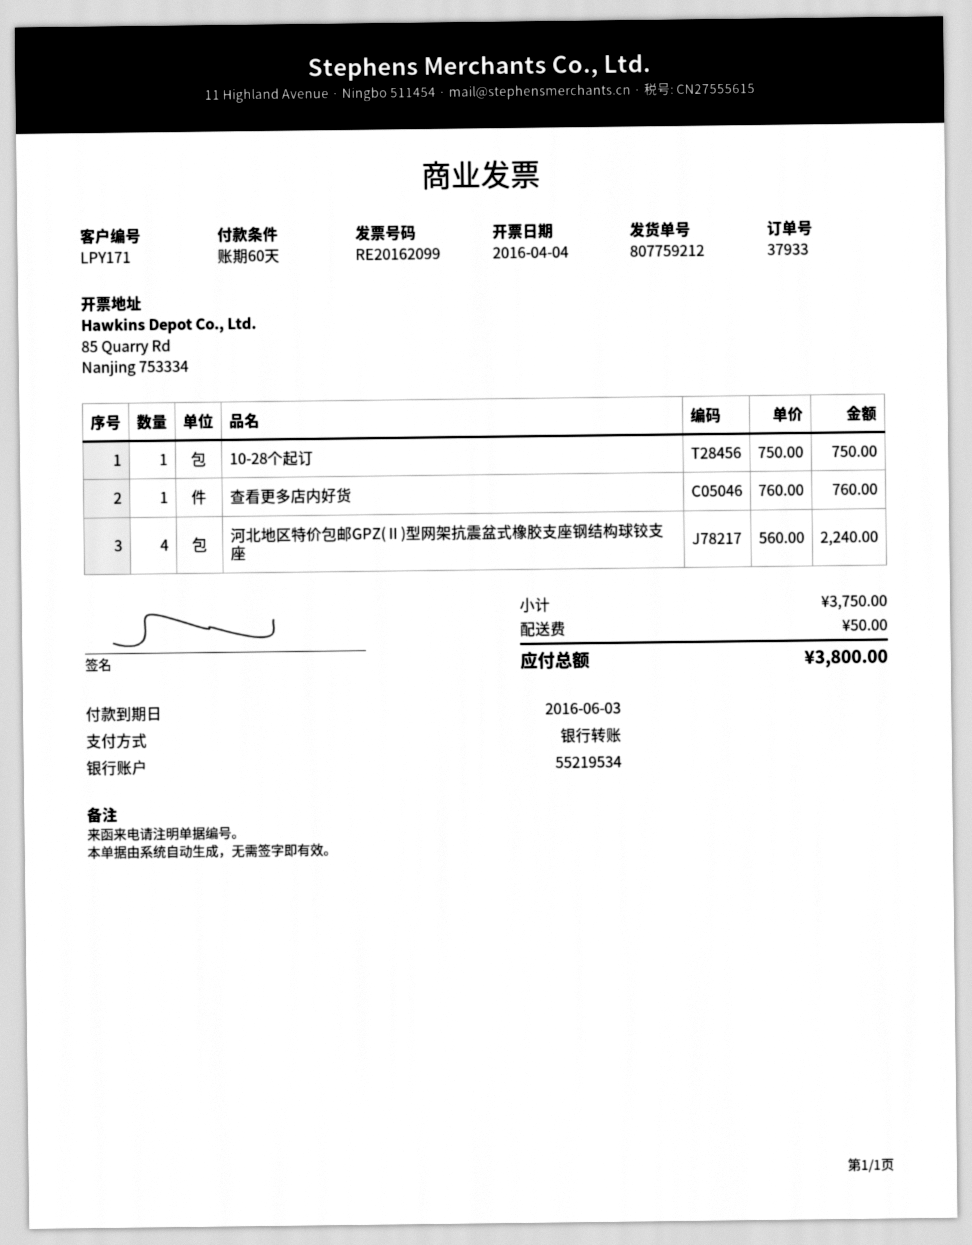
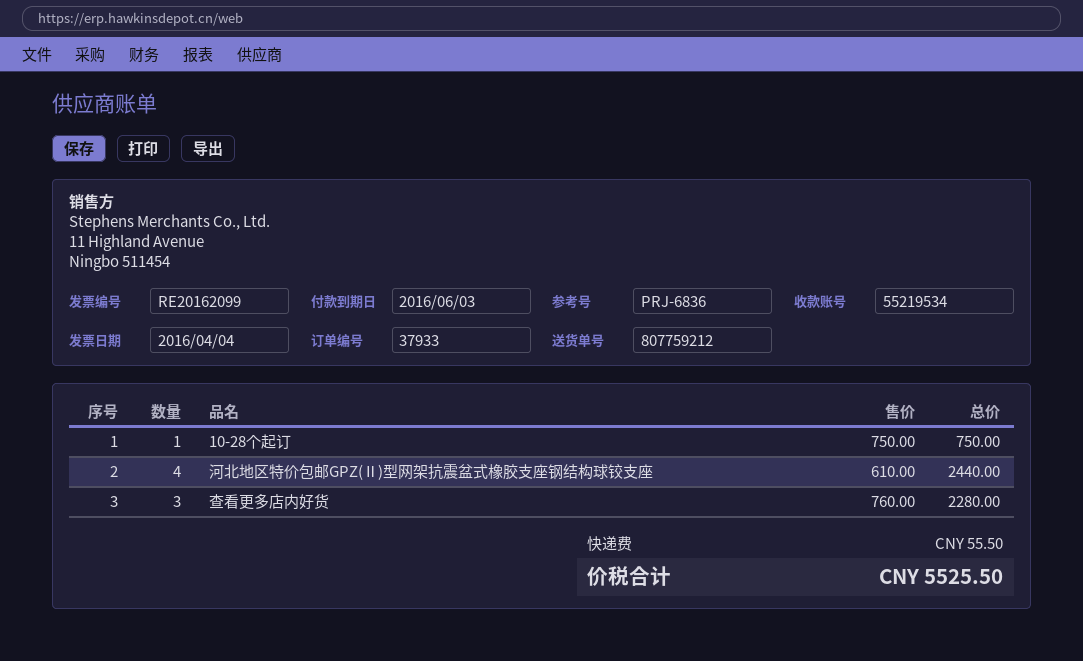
查看更多店内好货: 1 x 760.00 = 760.00 -> 3 x 760.00 = 2280.00
河北地区特价包邮GPZ(Ⅱ)型网架抗震盆式橡胶支座钢结构球铰支座: 4 x 560.00 = 2240.00 -> 4 x 610.00 = 2440.00
shipping: 50.00 -> 55.50
total: 3800.00 -> 5525.50

